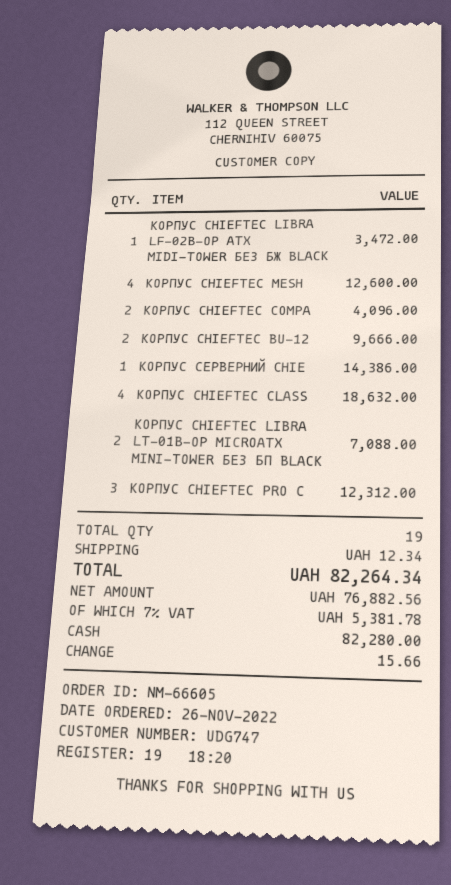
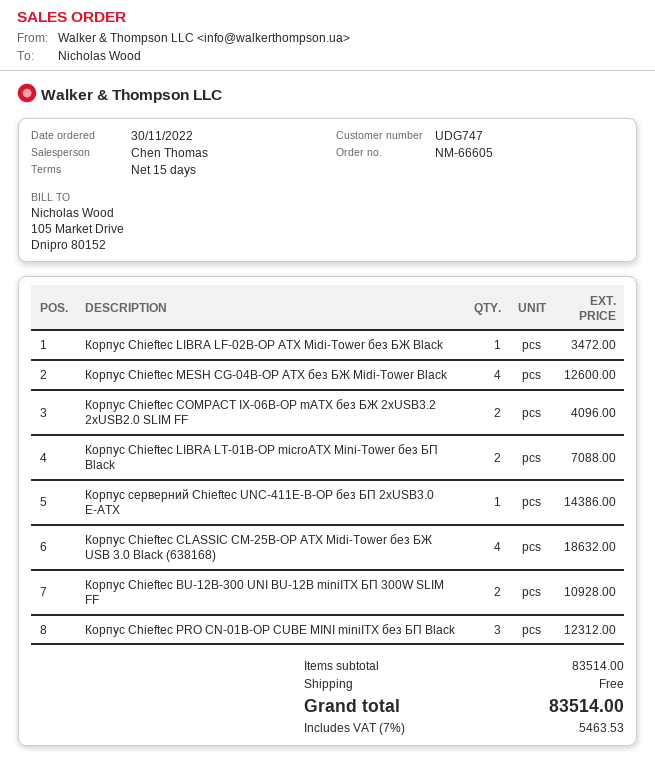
order date: 2022-11-26 -> 2022-11-30
КОРПУС CHIEFTEC BU-12: 2 for 9666.00 -> 2 for 10928.00
shipping: 12.34 -> 0.00
tax: 7% = 5381.78 -> 7% = 5463.53
total: 82264.34 -> 83514.00

